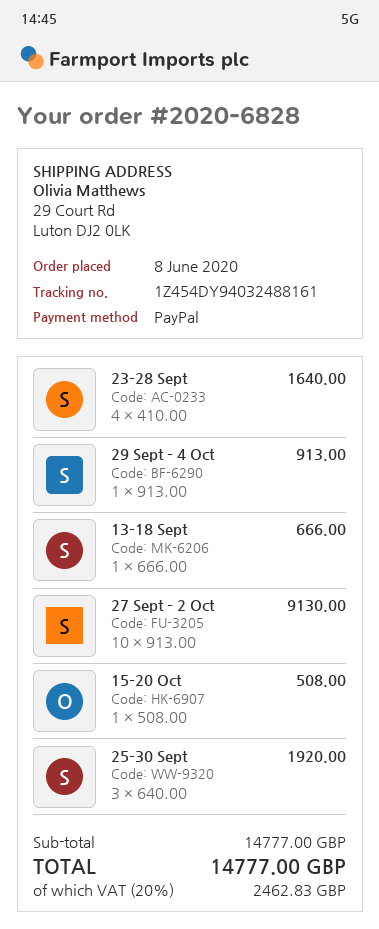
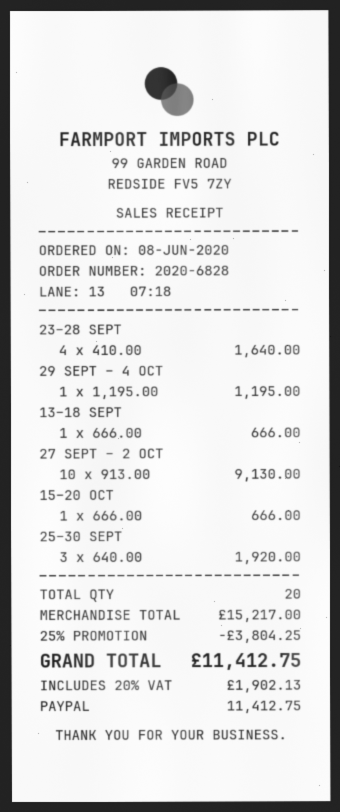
29 Sept – 4 Oct: 1 x 913.00 = 913.00 -> 1 x 1195.00 = 1195.00
15–20 Oct: 1 x 508.00 = 508.00 -> 1 x 666.00 = 666.00
subtotal: 14777.00 -> 15217.00
discount: none -> 25% = 3804.25
tax: 20% = 2462.83 -> 20% = 1902.13
total: 14777.00 -> 11412.75

